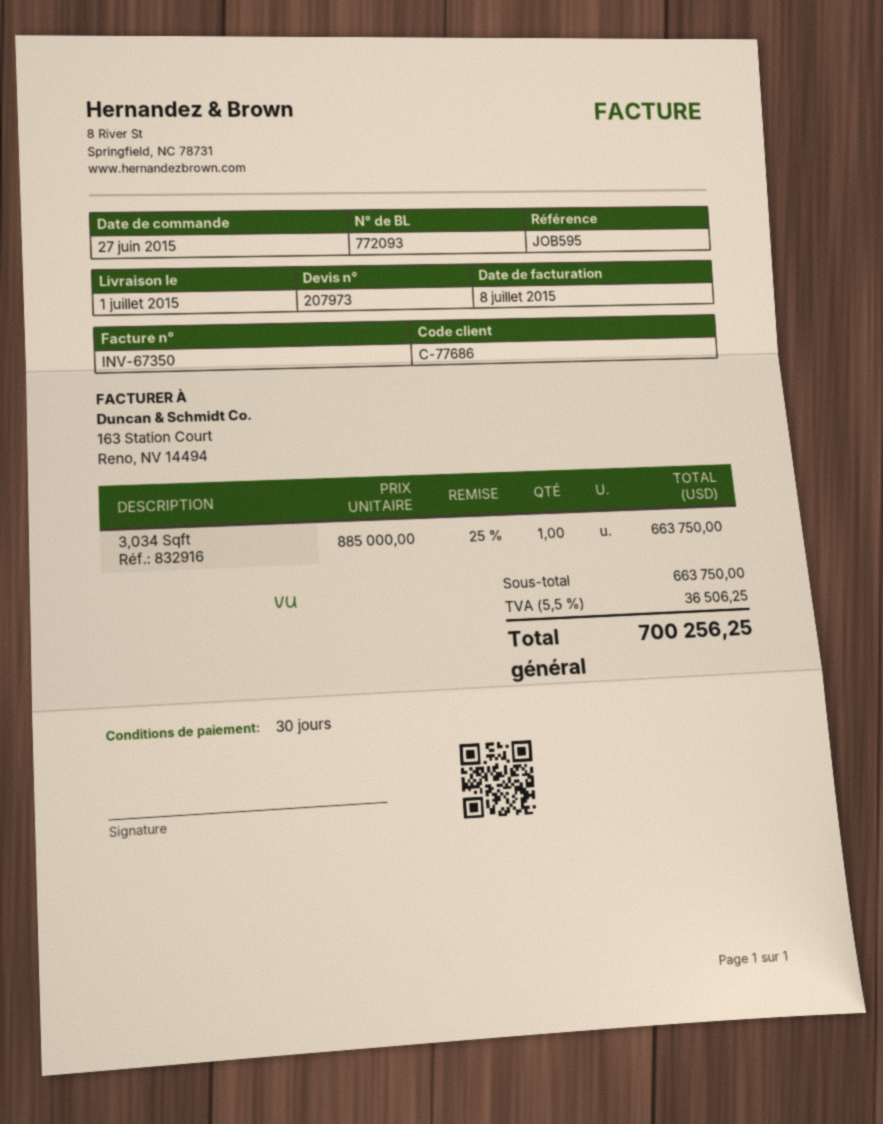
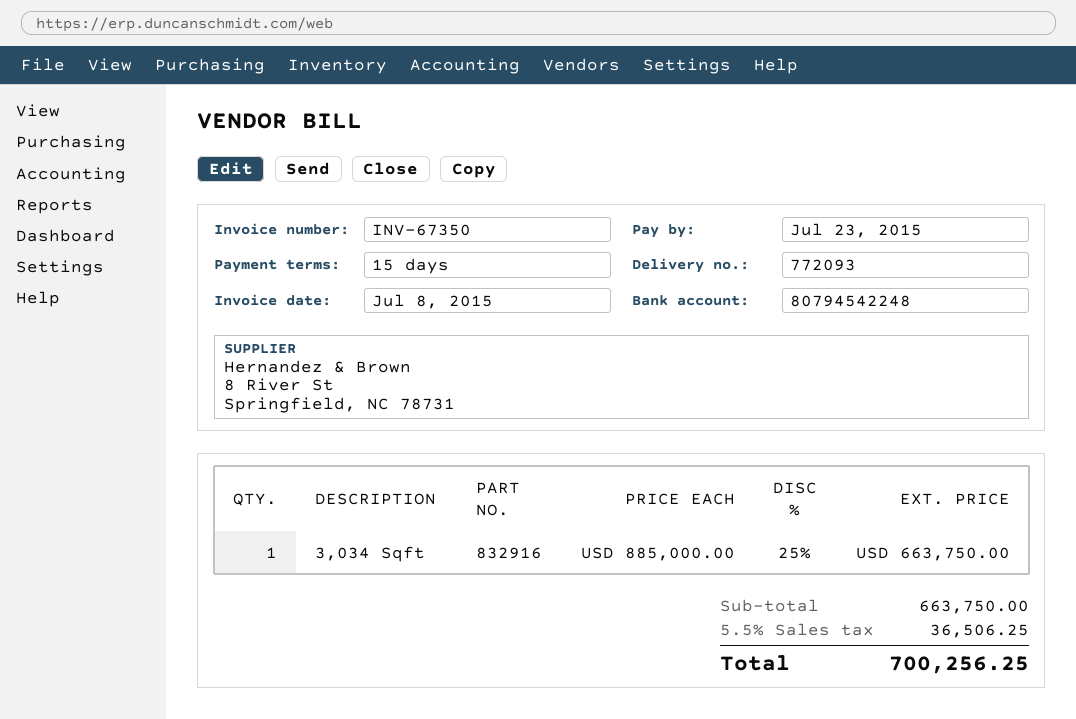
payment terms: 30 days -> 15 days

